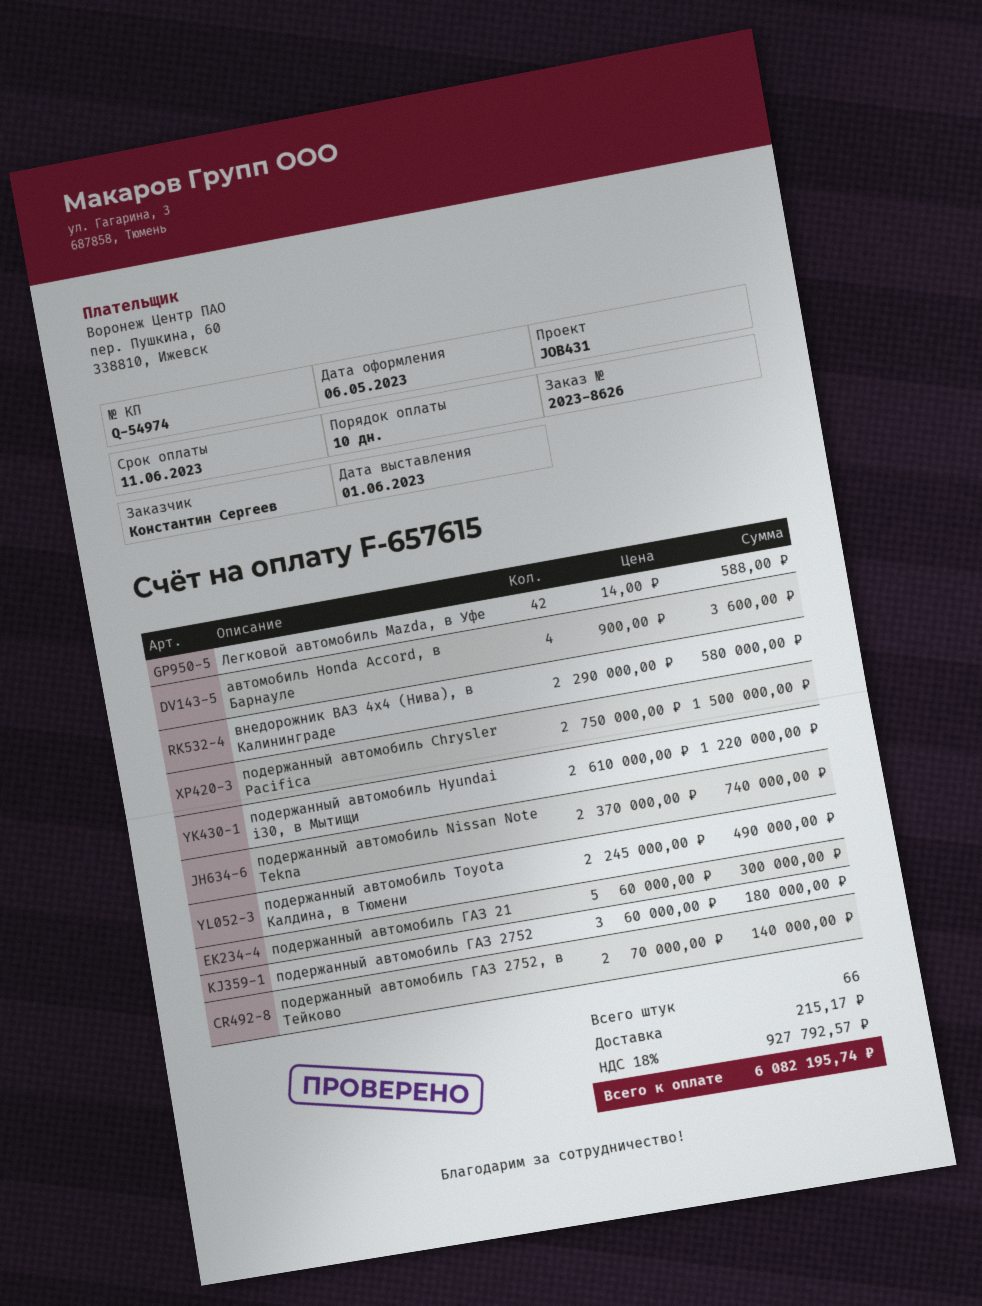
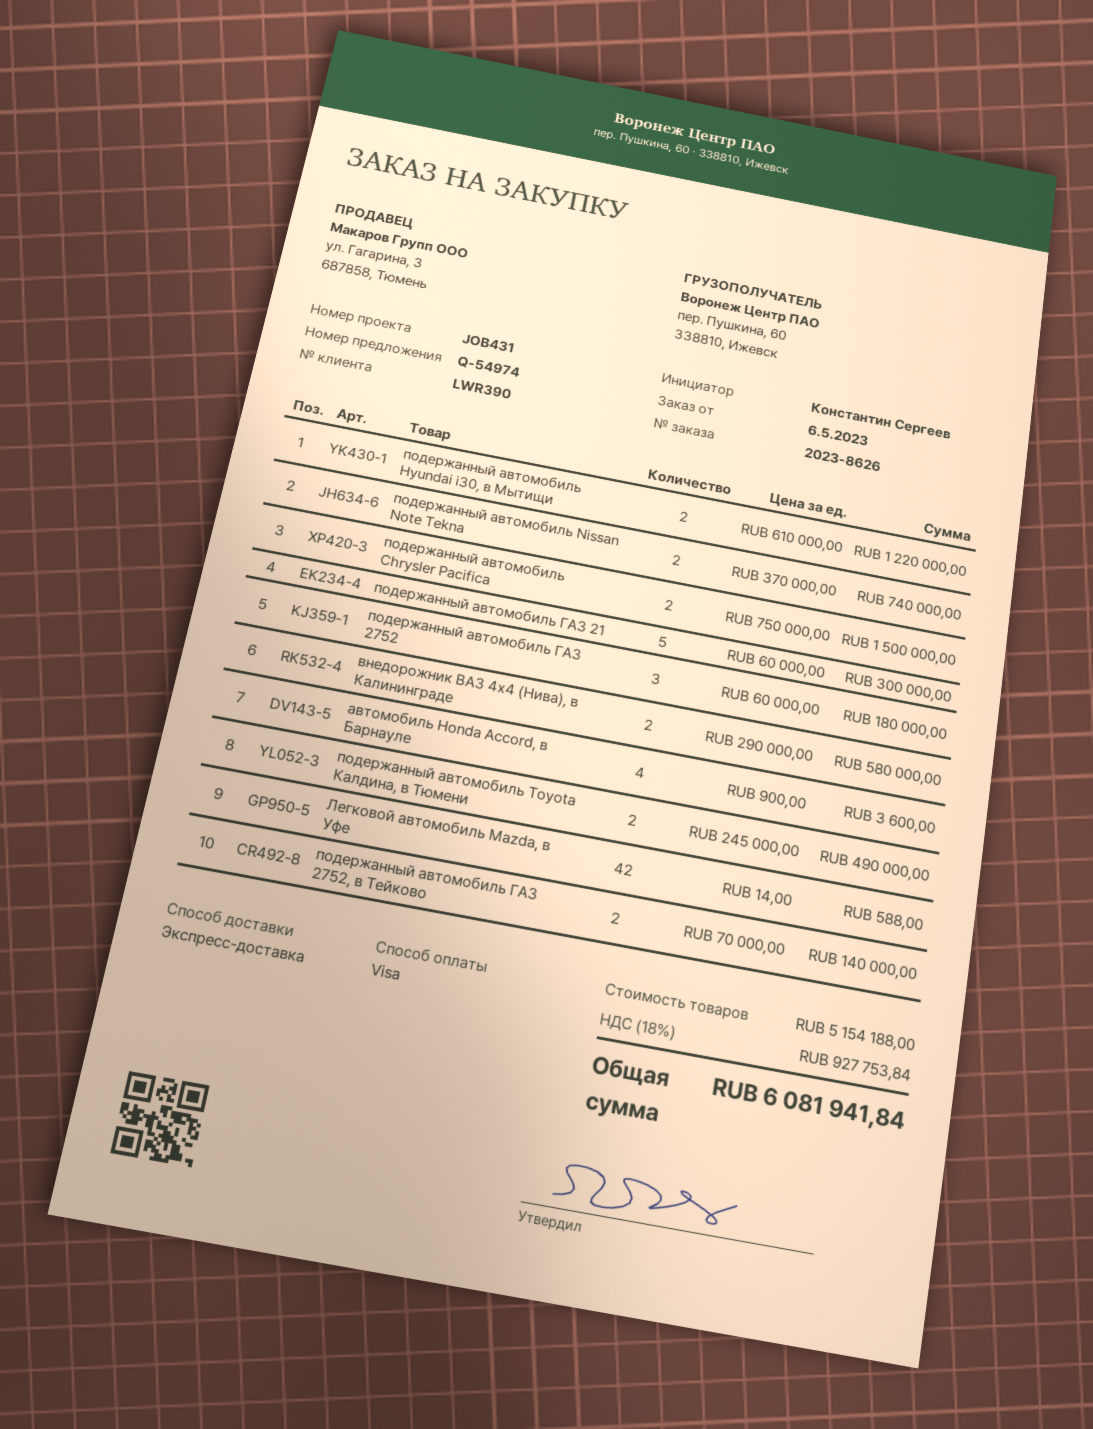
shipping: 215.17 -> none
tax: 18% = 927792.57 -> 18% = 927753.84
total: 6082195.74 -> 6081941.84

